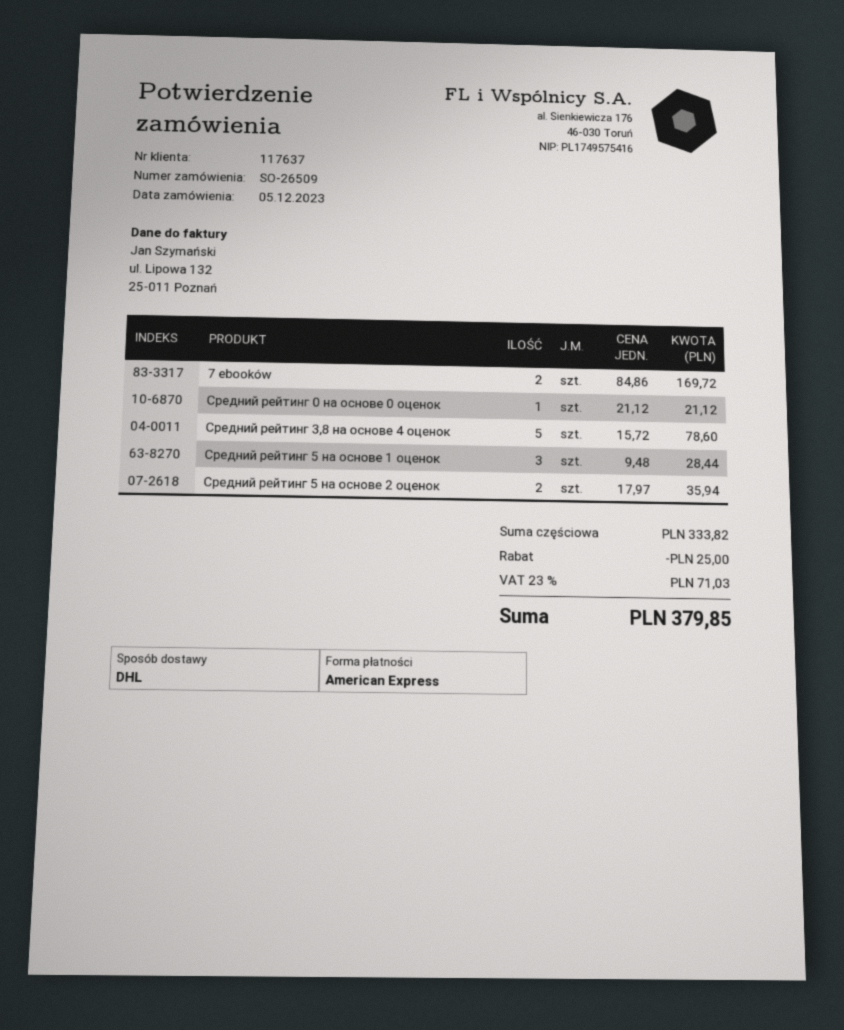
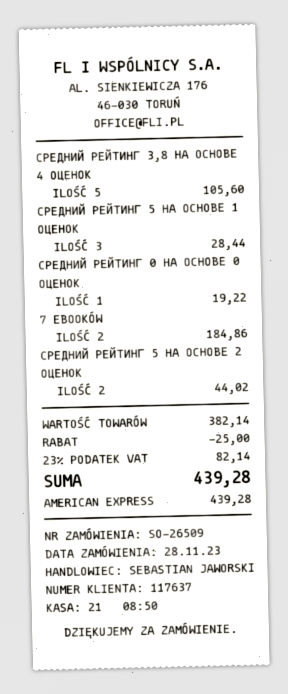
order date: 2023-12-05 -> 2023-11-28
7 ebooków: 2 for 169.72 -> 2 for 184.86
Средний рейтинг 0 на основе 0 оценок: 1 for 21.12 -> 1 for 19.22
Средний рейтинг 3,8 на основе 4 оценок: 5 for 78.60 -> 5 for 105.60
Средний рейтинг 5 на основе 2 оценок: 2 for 35.94 -> 2 for 44.02
subtotal: 333.82 -> 382.14
tax: 23% = 71.03 -> 23% = 82.14
total: 379.85 -> 439.28

